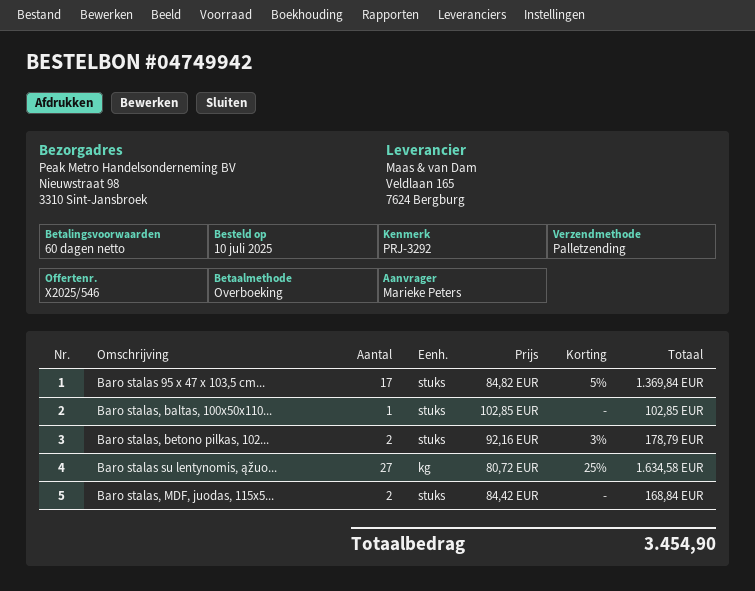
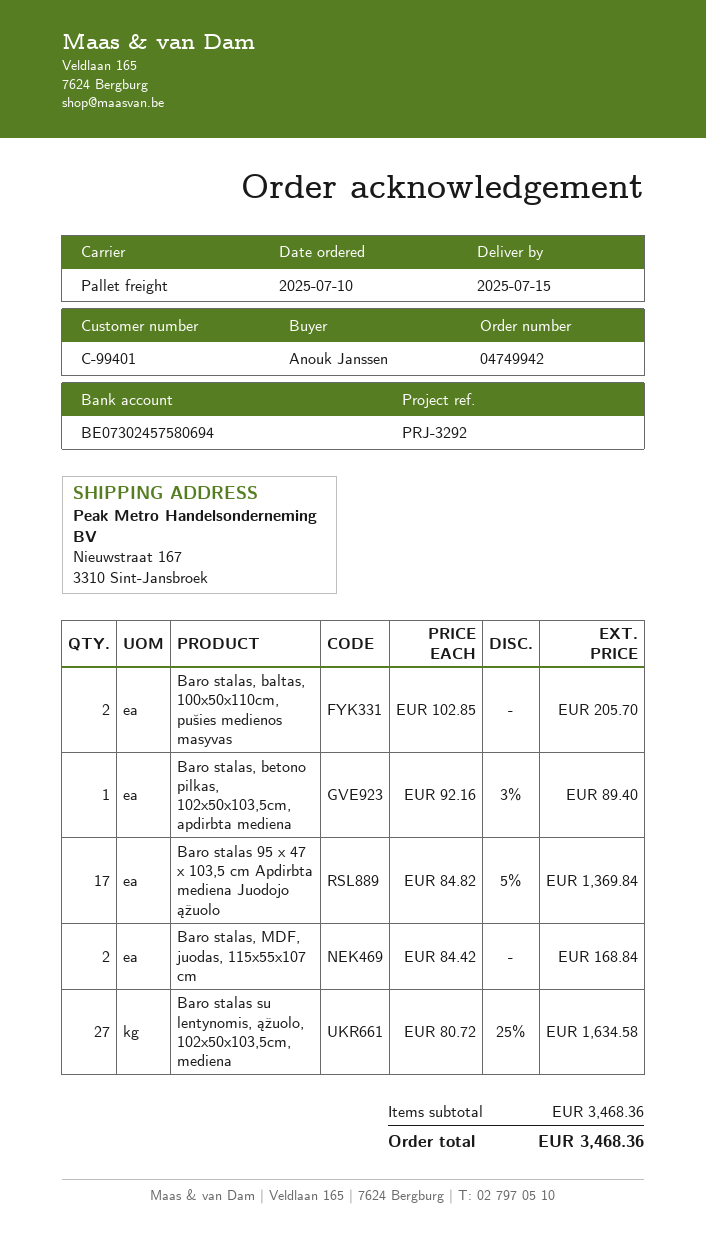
ordered by: Marieke Peters -> Anouk Janssen
ship to: Nieuwstraat 98, 3310 Sint-Jansbroek -> Nieuwstraat 167, 3310 Sint-Jansbroek
Baro stalas, baltas, 100x50x110...: 1 x 102.85 = 102.85 -> 2 x 102.85 = 205.70
Baro stalas, betono pilkas, 102...: 2 x 92.16 - 3% = 178.79 -> 1 x 92.16 - 3% = 89.40
total: 3454.90 -> 3468.36

